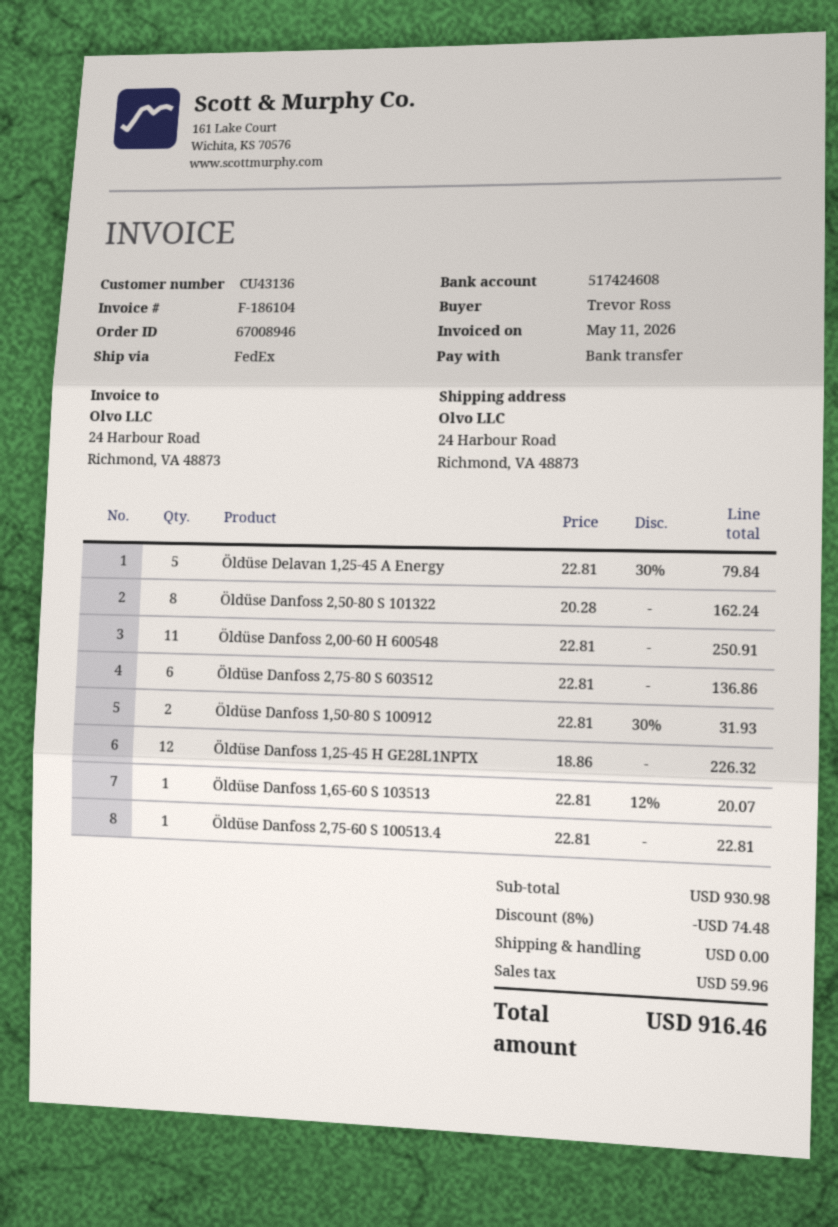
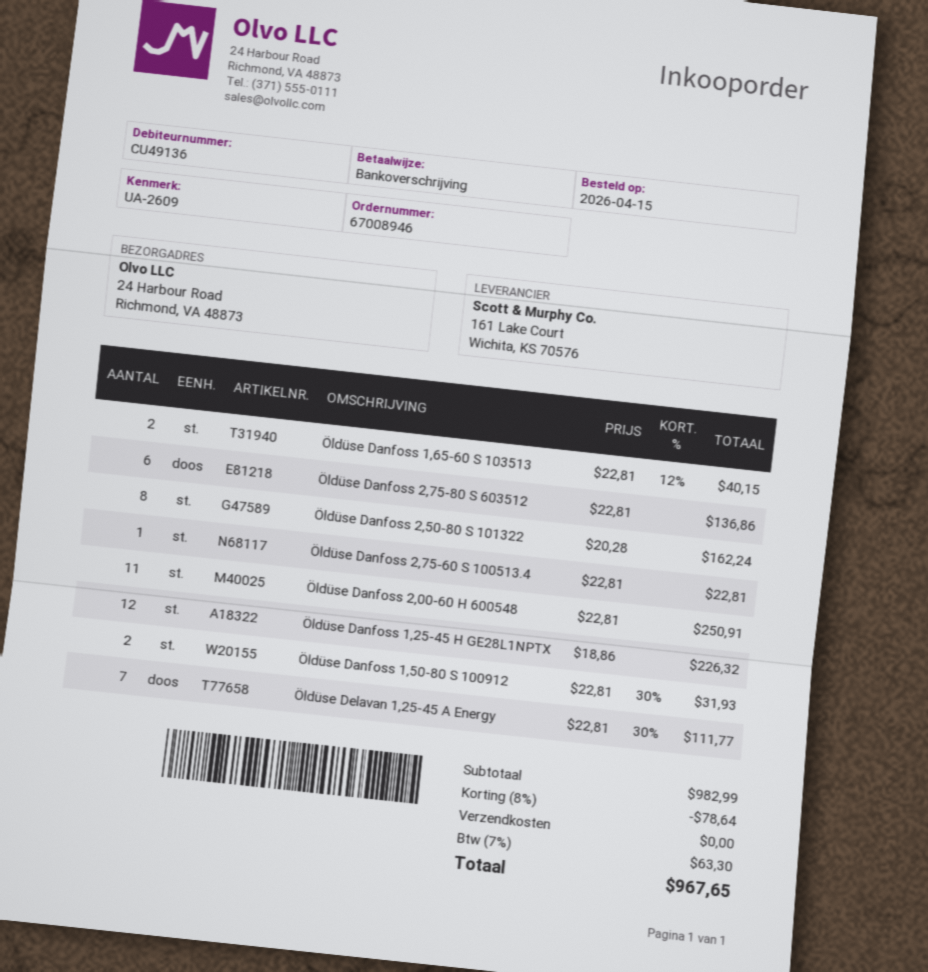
customer number: CU43136 -> CU49136
Öldüse Delavan 1,25-45 A Energy: 5 x 22.81 - 30% = 79.84 -> 7 x 22.81 - 30% = 111.77
Öldüse Danfoss 1,65-60 S 103513: 1 x 22.81 - 12% = 20.07 -> 2 x 22.81 - 12% = 40.15
subtotal: 930.98 -> 982.99
discount: 8% = 74.48 -> 8% = 78.64
tax: 59.96 -> 63.30
total: 916.46 -> 967.65

